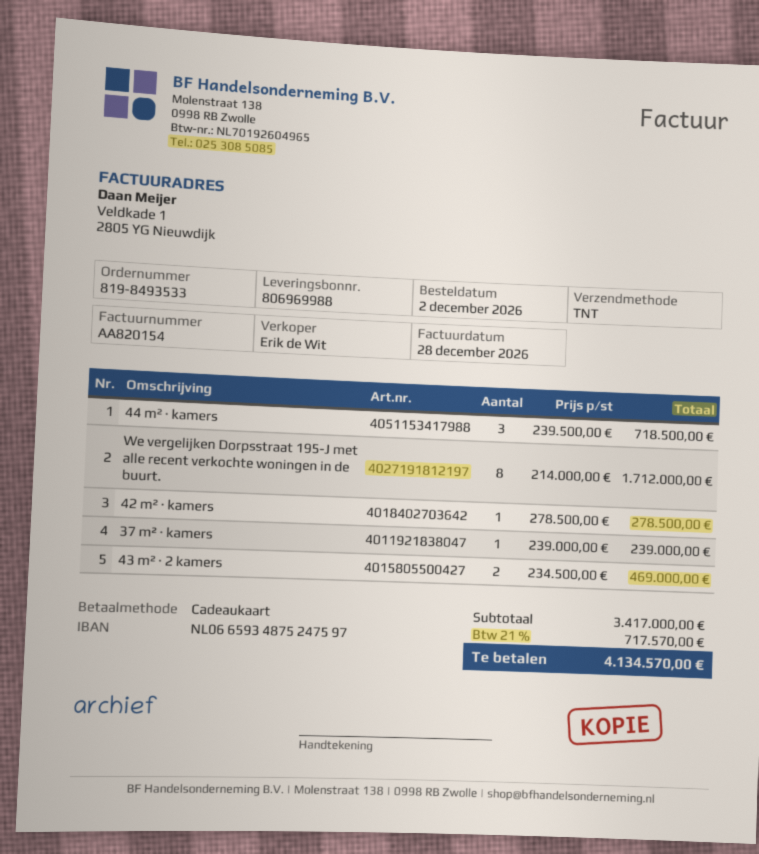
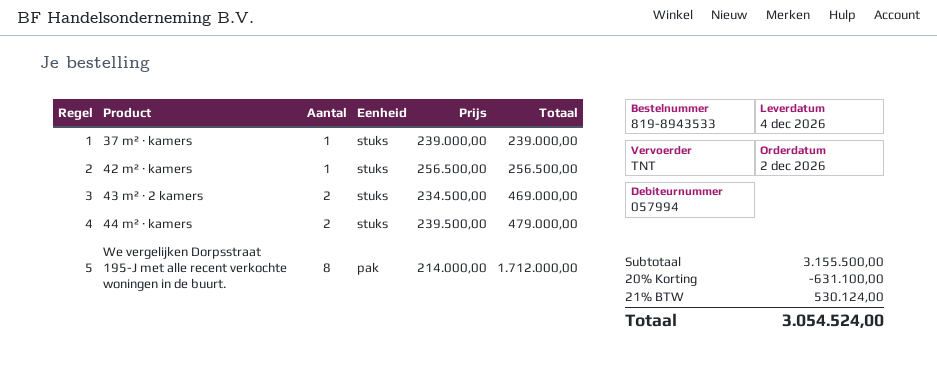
order number: 819-8493533 -> 819-8943533
44 m² · kamers: 3 x 239500.00 = 718500.00 -> 2 x 239500.00 = 479000.00
42 m² · kamers: 1 x 278500.00 = 278500.00 -> 1 x 256500.00 = 256500.00
subtotal: 3417000.00 -> 3155500.00
discount: none -> 20% = 631100.00
tax: 21% = 717570.00 -> 21% = 530124.00
total: 4134570.00 -> 3054524.00

